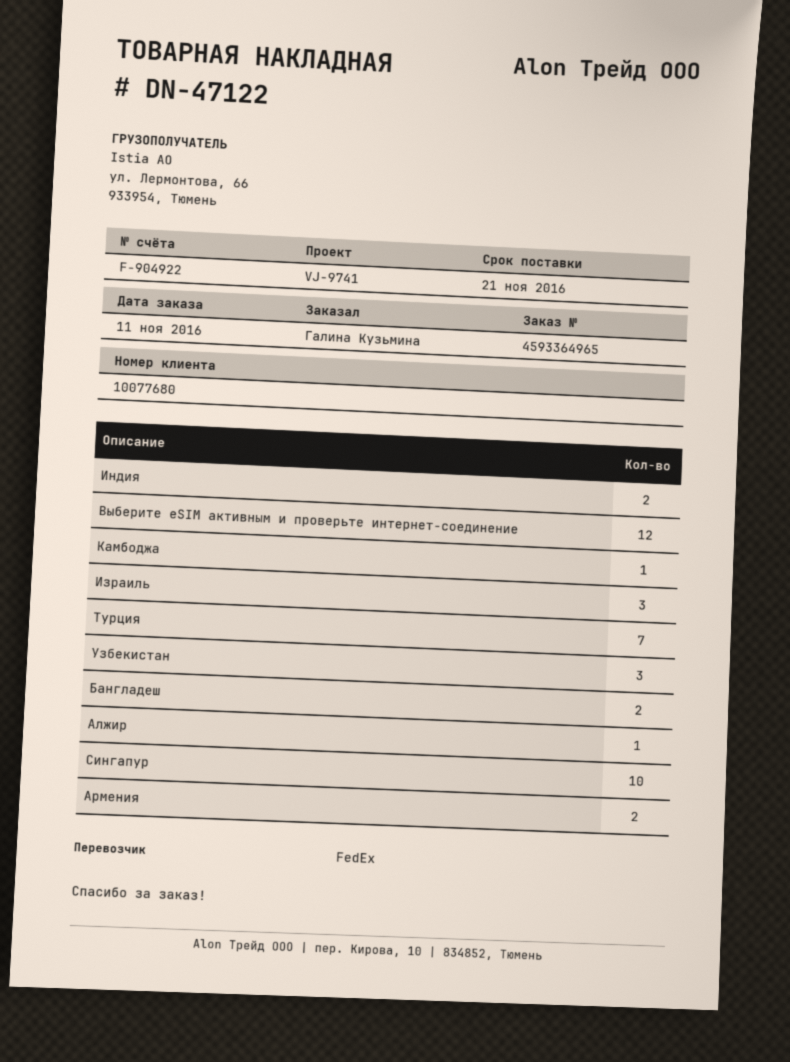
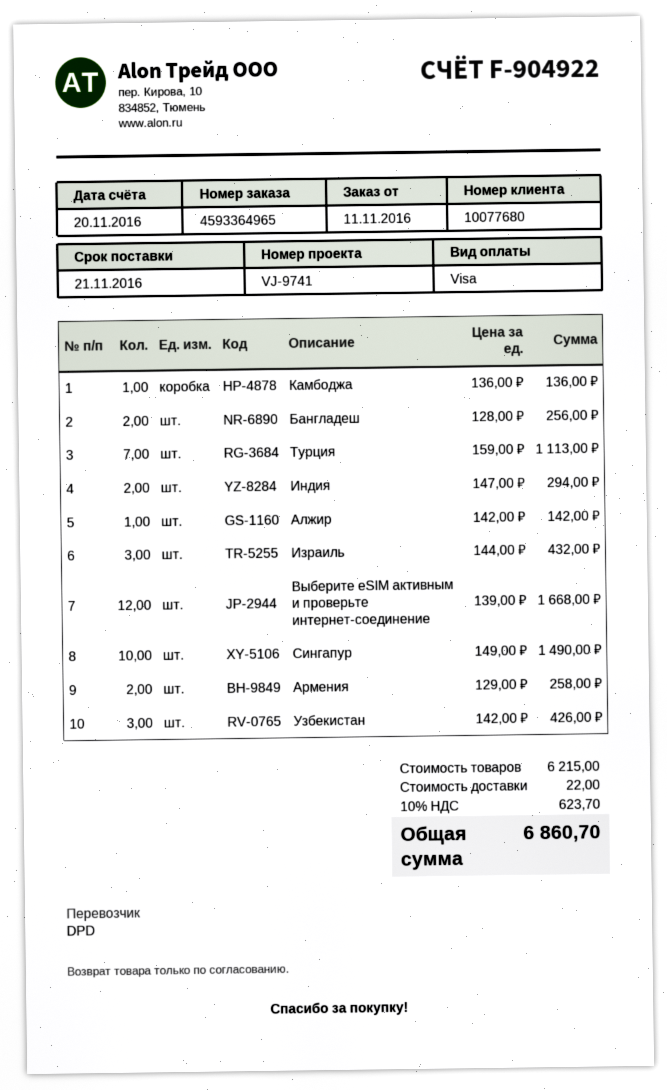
shipping method: FedEx -> DPD

